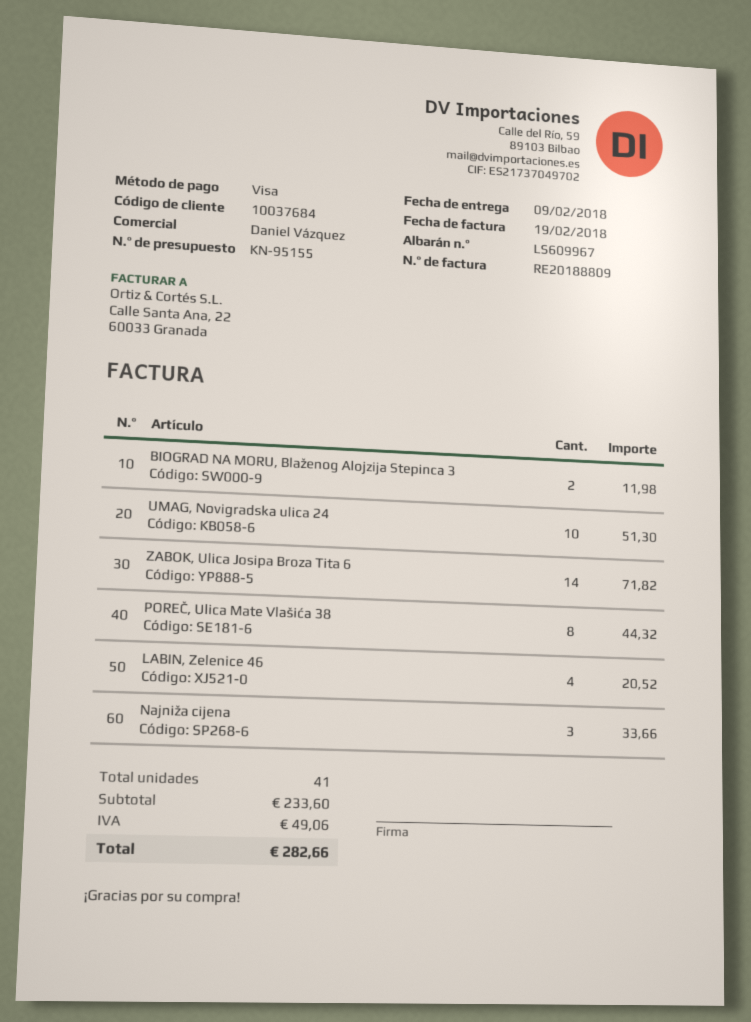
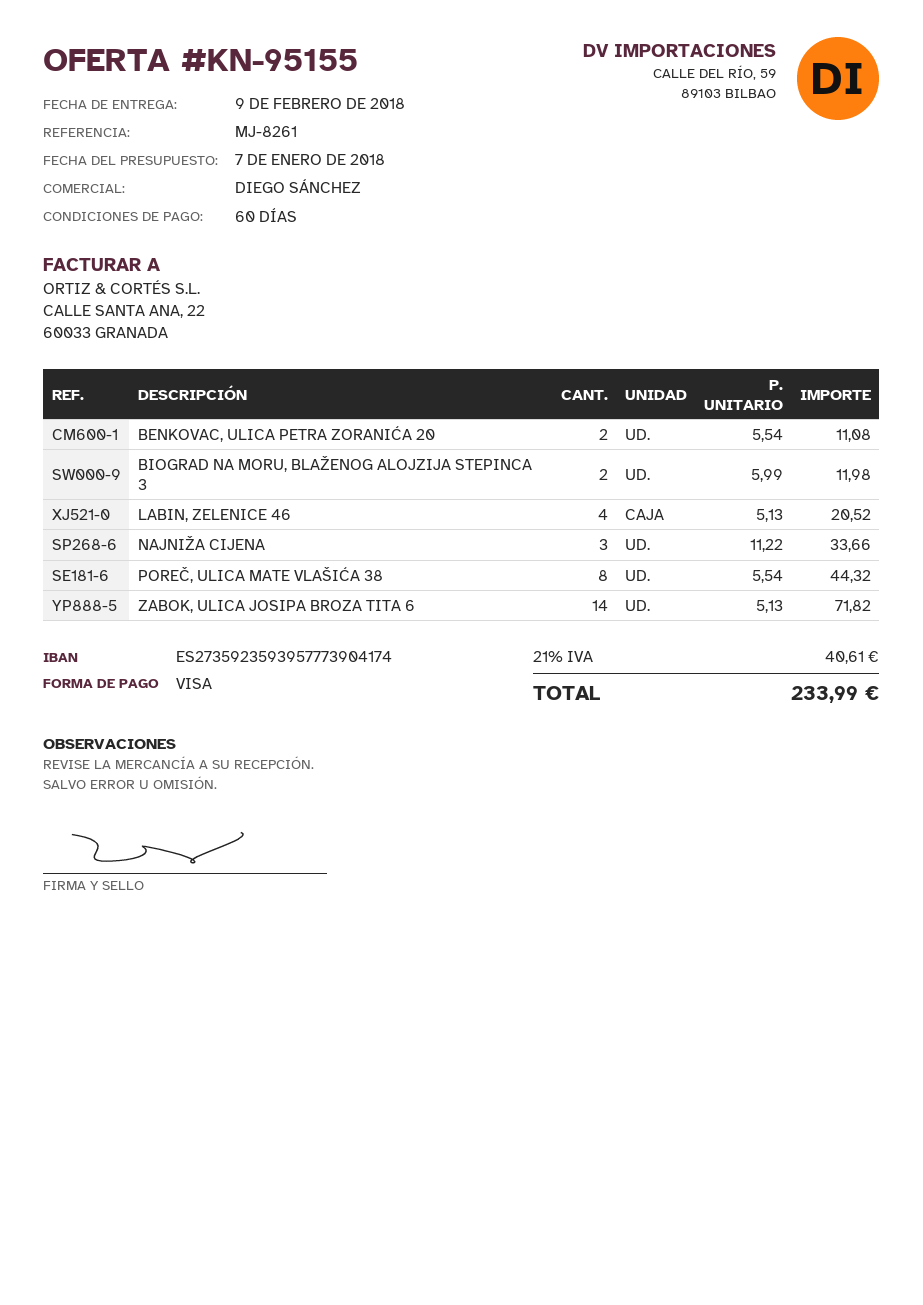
sales rep: Daniel Vázquez -> DIEGO SÁNCHEZ
UMAG, Novigradska ulica 24: 10 for 51.30 -> none
BENKOVAC, ULICA PETRA ZORANIĆA 20: none -> 2 for 11.08
tax: 49.06 -> 40.61
total: 282.66 -> 233.99

